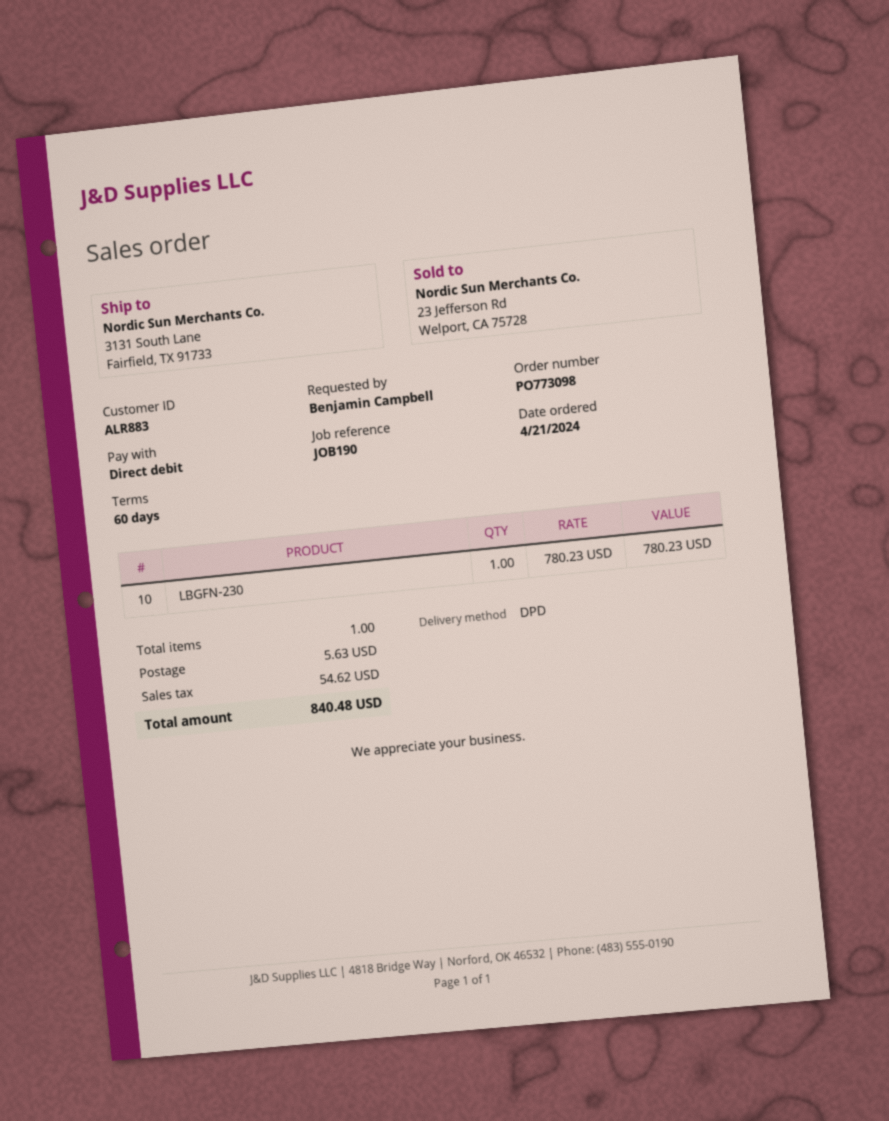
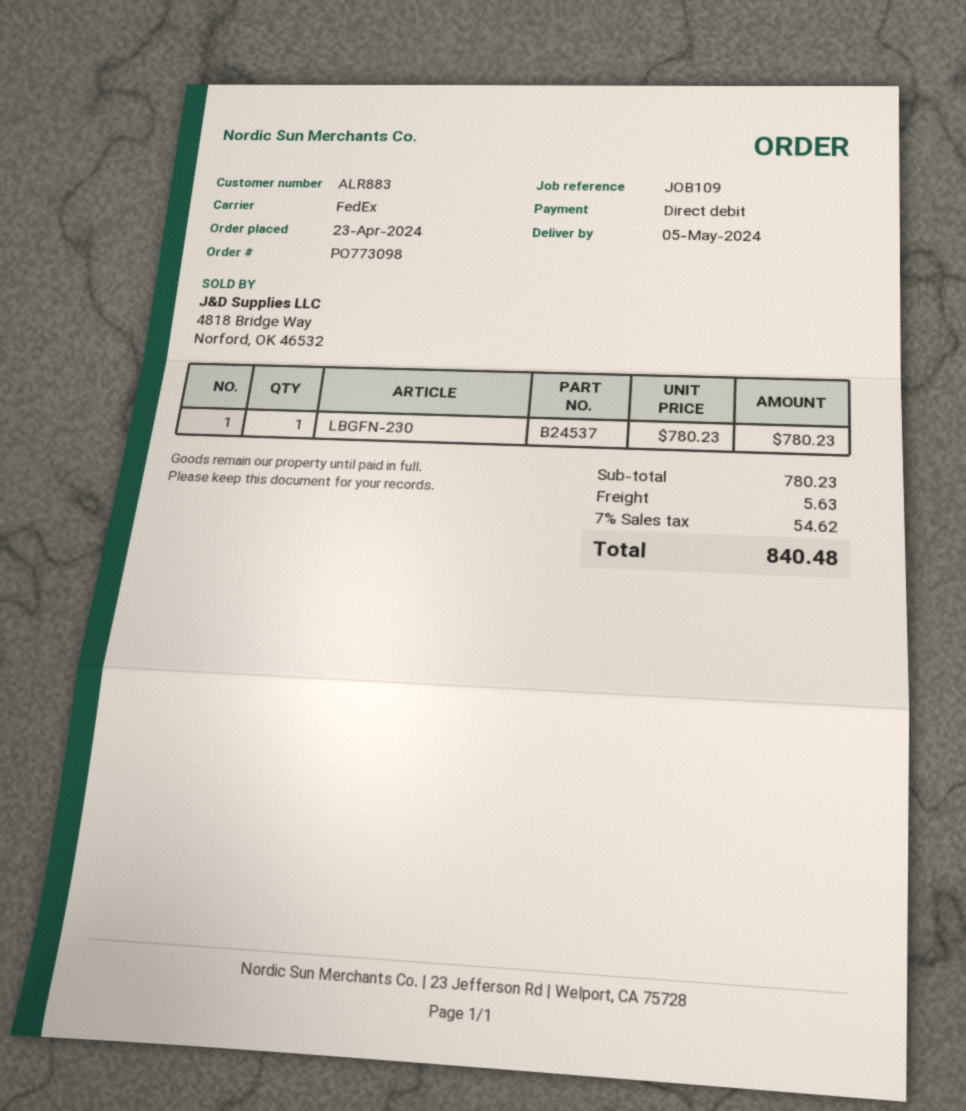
order date: 2024-04-21 -> 2024-04-23
reference: JOB190 -> JOB109
shipping method: DPD -> FedEx

